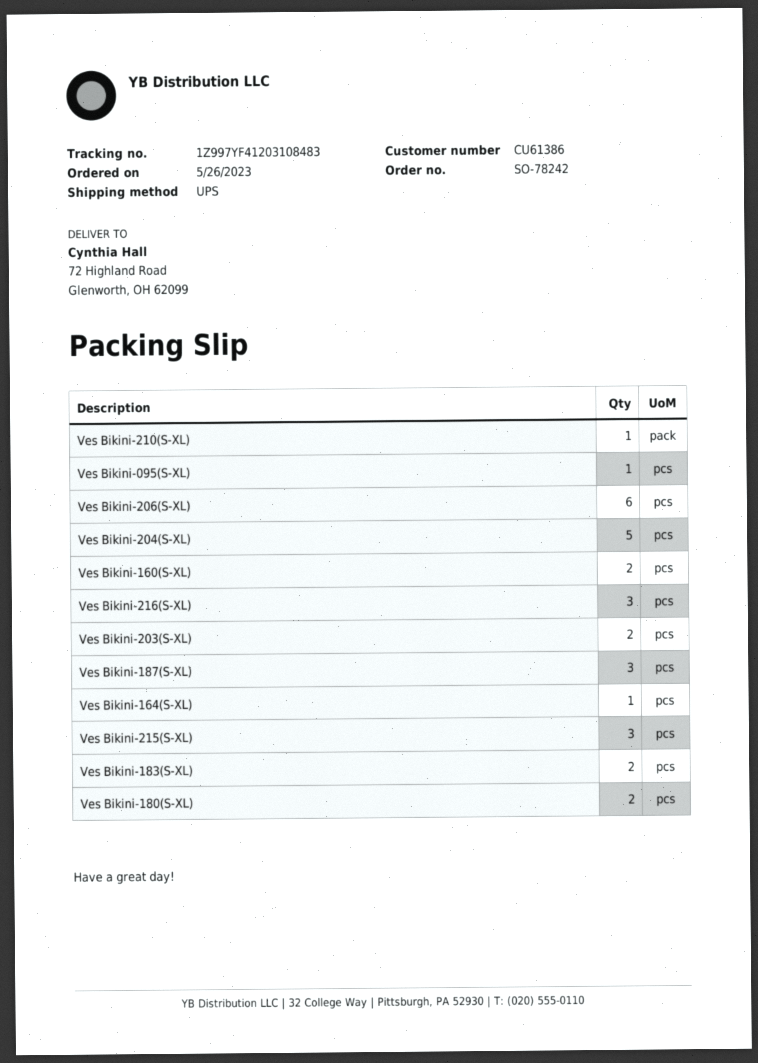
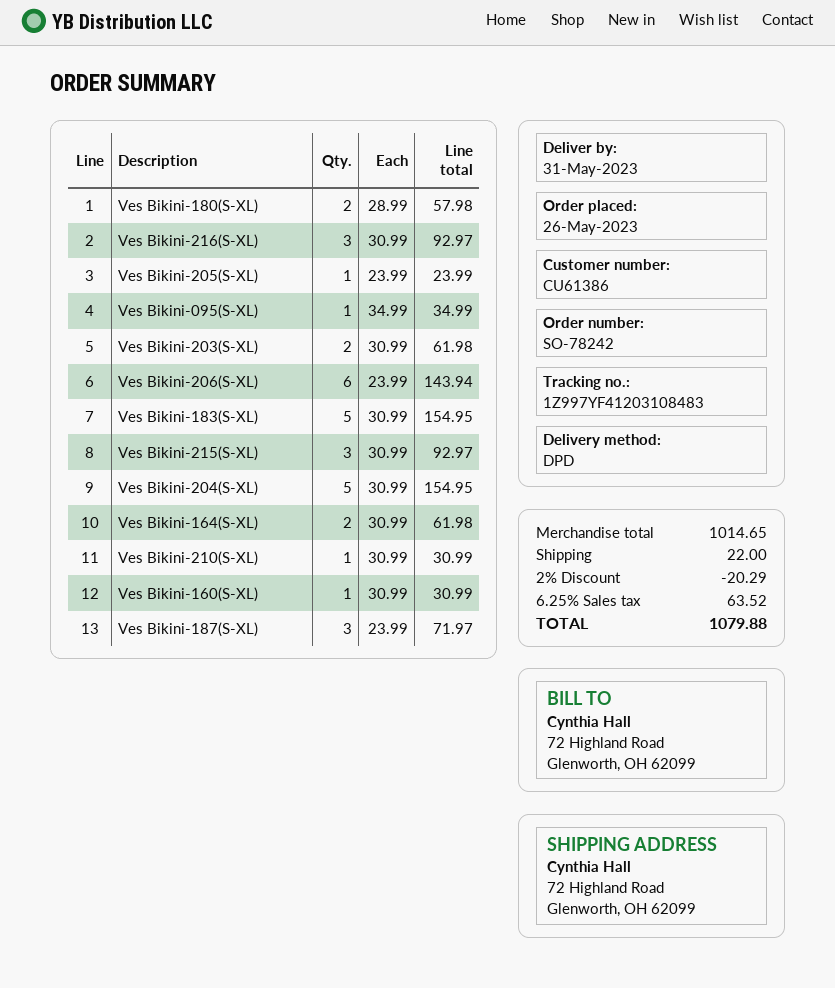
shipping method: UPS -> DPD
Ves Bikini-160(S-XL): 2 -> 1
Ves Bikini-164(S-XL): 1 -> 2
Ves Bikini-183(S-XL): 2 -> 5
Ves Bikini-205(S-XL): none -> 1

